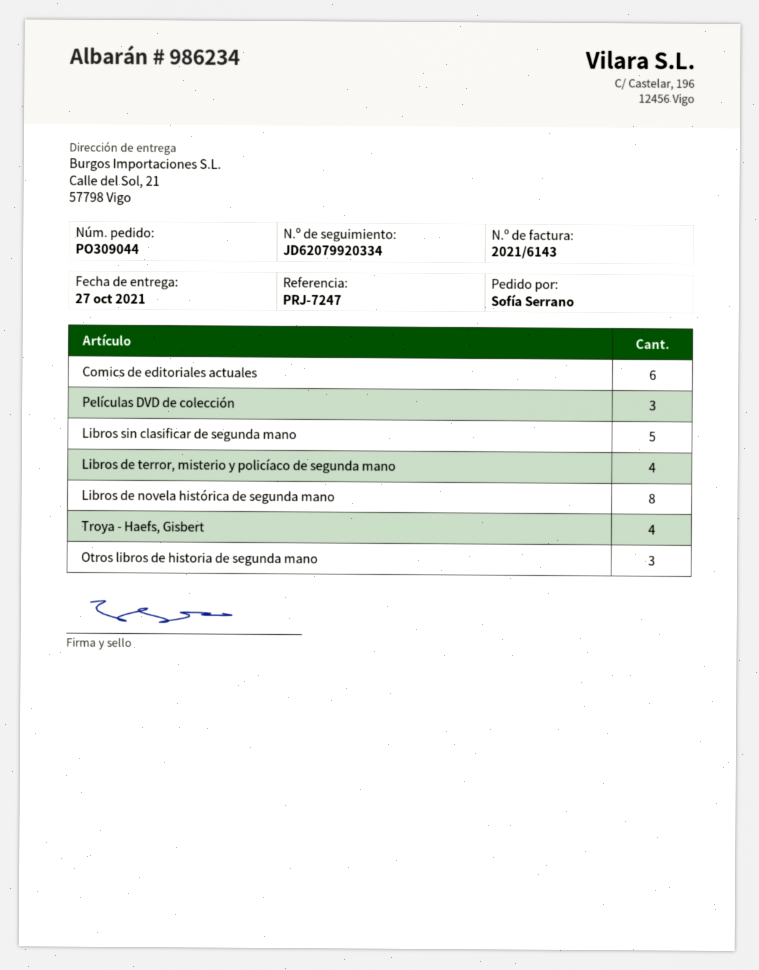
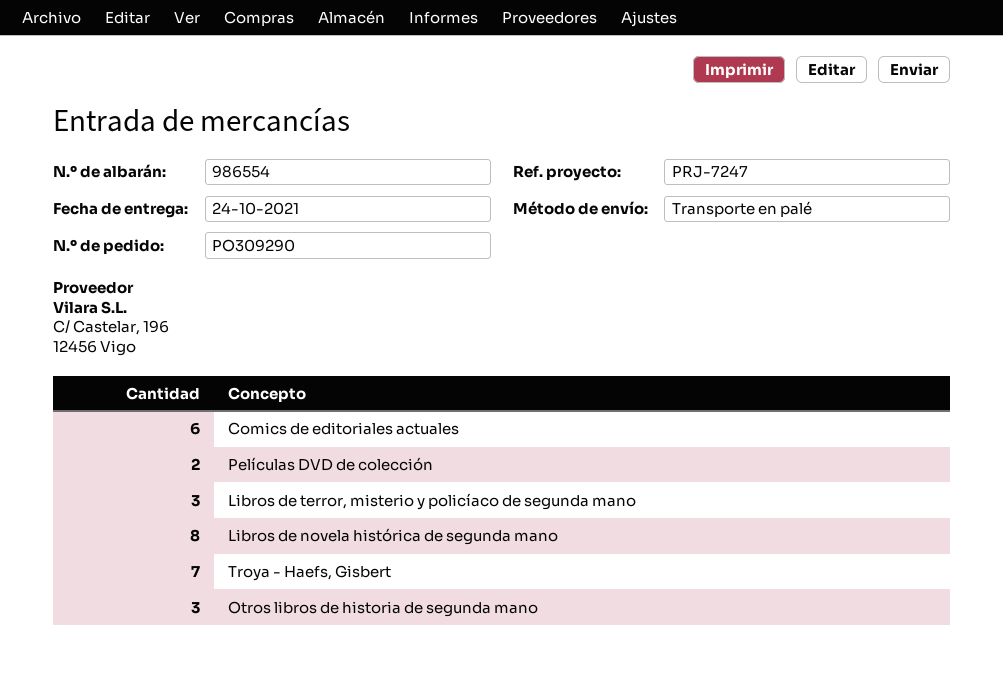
order number: PO309044 -> PO309290
delivery note number: 986234 -> 986554
delivery date: 2021-10-27 -> 2021-10-24
Películas DVD de colección: 3 -> 2
Libros sin clasificar de segunda mano: 5 -> none
Libros de terror, misterio y policíaco de segunda mano: 4 -> 3
Troya - Haefs, Gisbert: 4 -> 7

